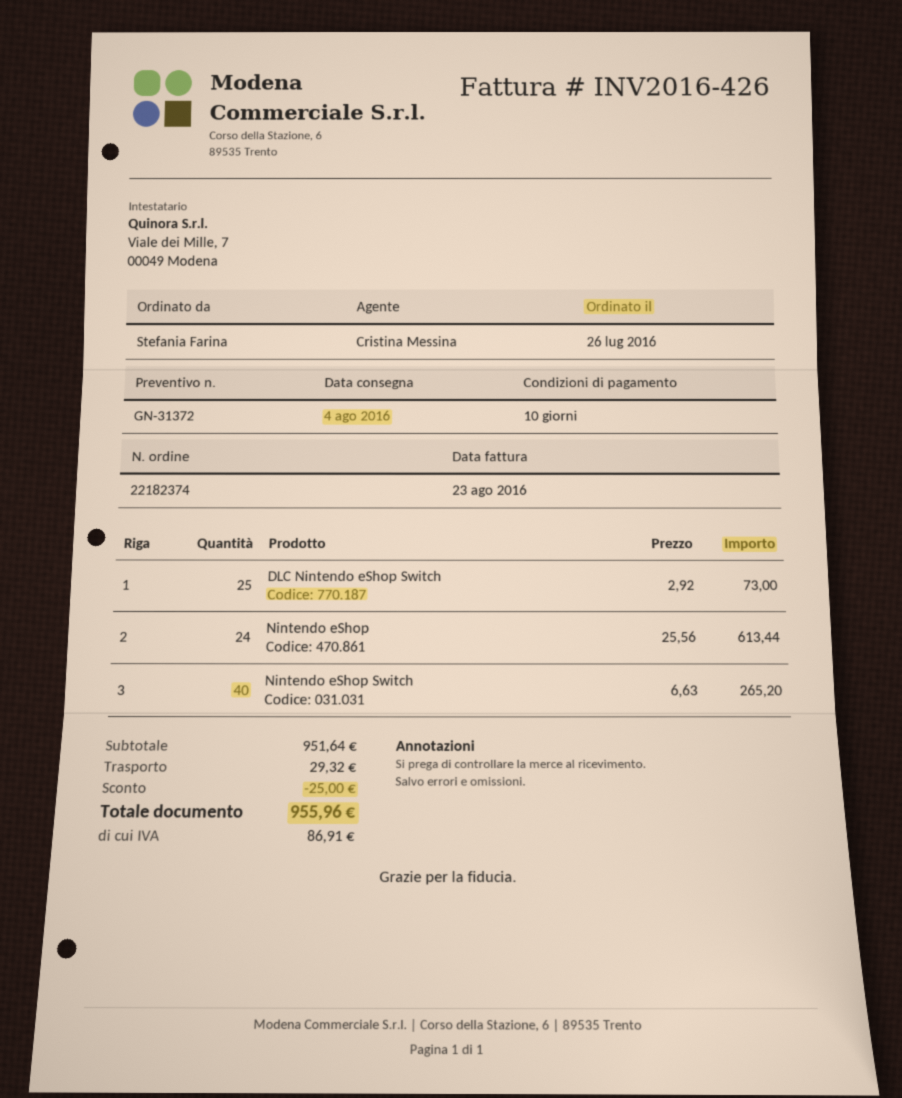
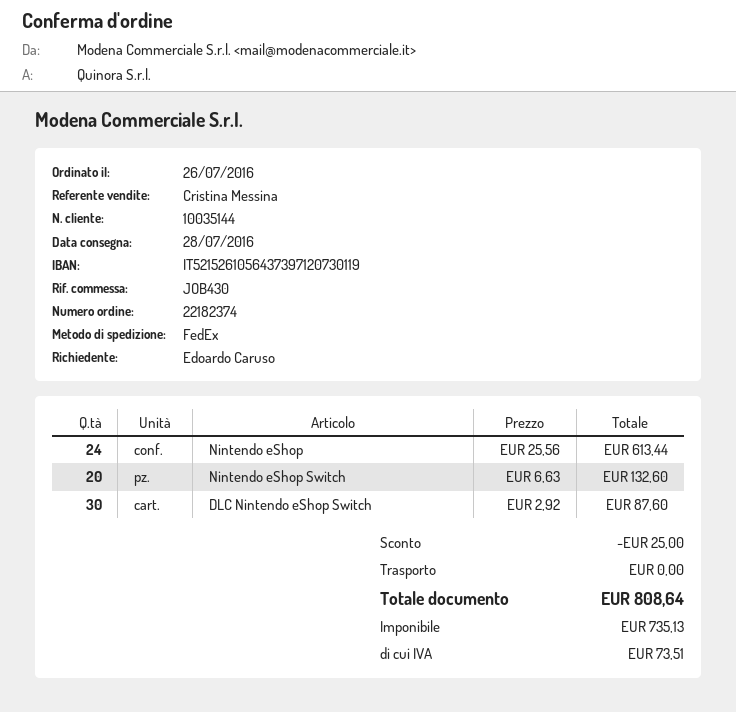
delivery date: 2016-08-04 -> 2016-07-28
ordered by: Stefania Farina -> Edoardo Caruso
DLC Nintendo eShop Switch: 25 x 2.92 = 73.00 -> 30 x 2.92 = 87.60
Nintendo eShop Switch: 40 x 6.63 = 265.20 -> 20 x 6.63 = 132.60
shipping: 29.32 -> 0.00
tax: 86.91 -> 73.51
total: 955.96 -> 808.64

